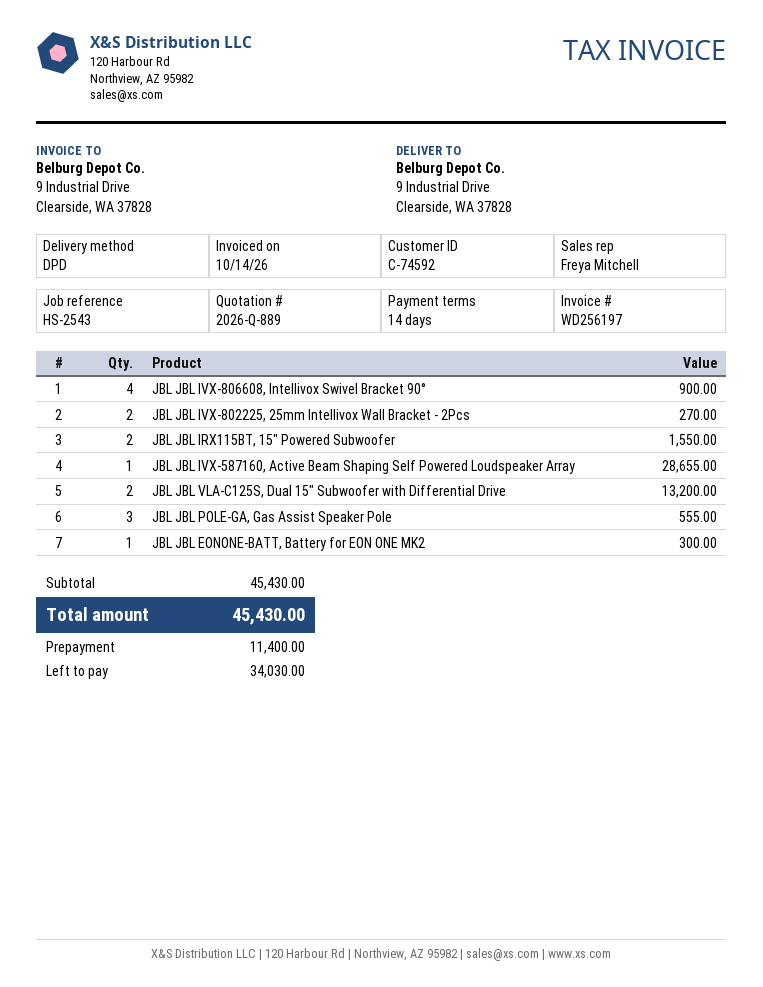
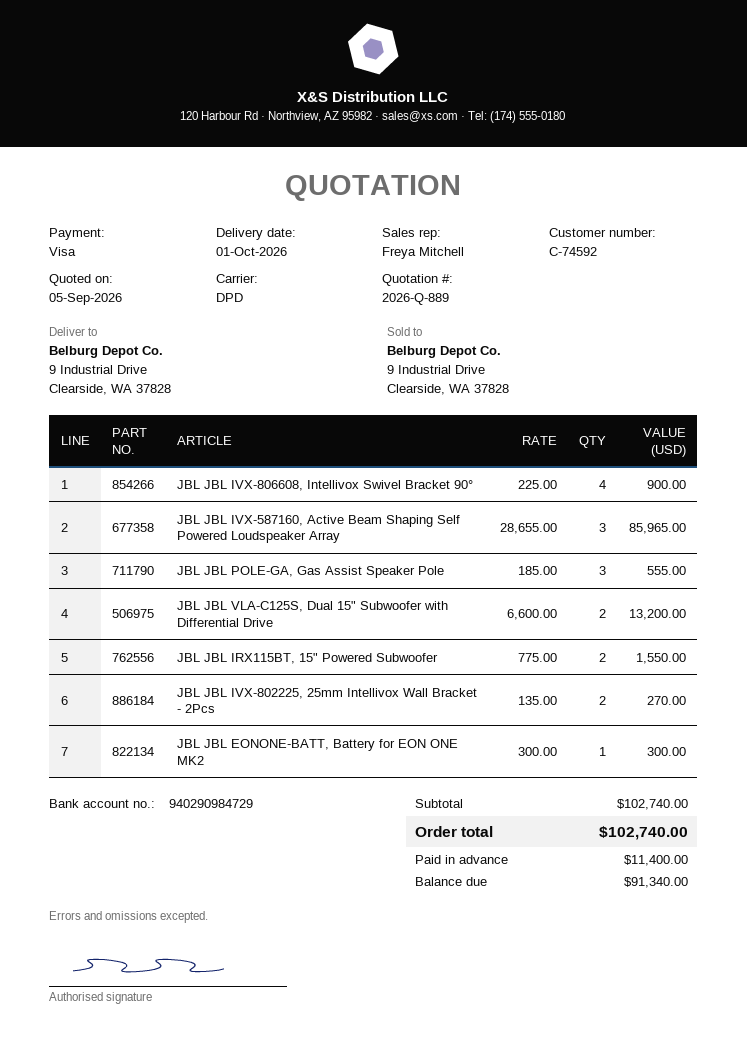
JBL JBL IVX-587160, Active Beam Shaping Self Powered Loudspeaker Array: 1 for 28655.00 -> 3 for 85965.00
subtotal: 45430.00 -> 102740.00
total: 45430.00 -> 102740.00
balance: 34030.00 -> 91340.00

